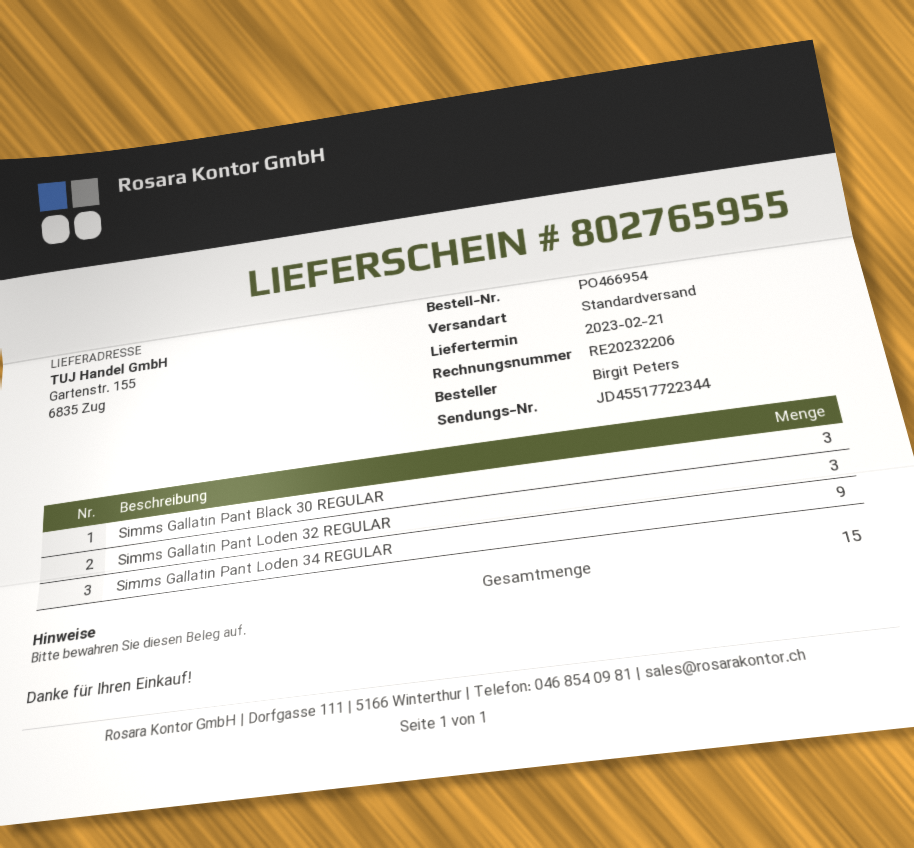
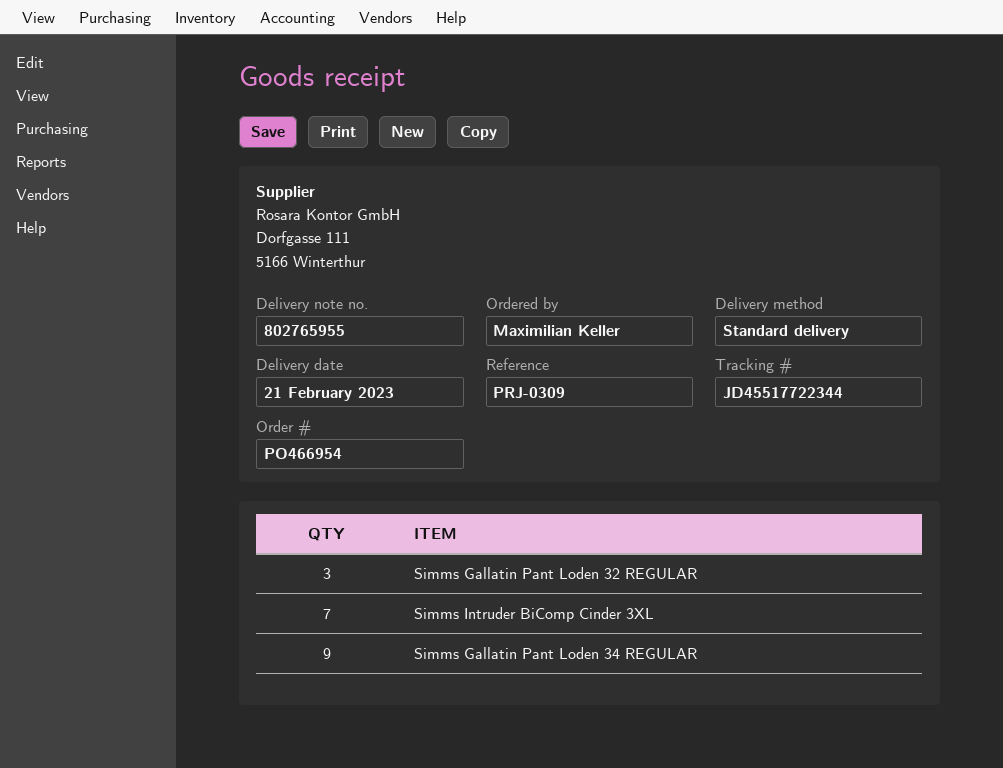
ordered by: Birgit Peters -> Maximilian Keller
Simms Gallatin Pant Black 30 REGULAR: 3 -> none
Simms Intruder BiComp Cinder 3XL: none -> 7

